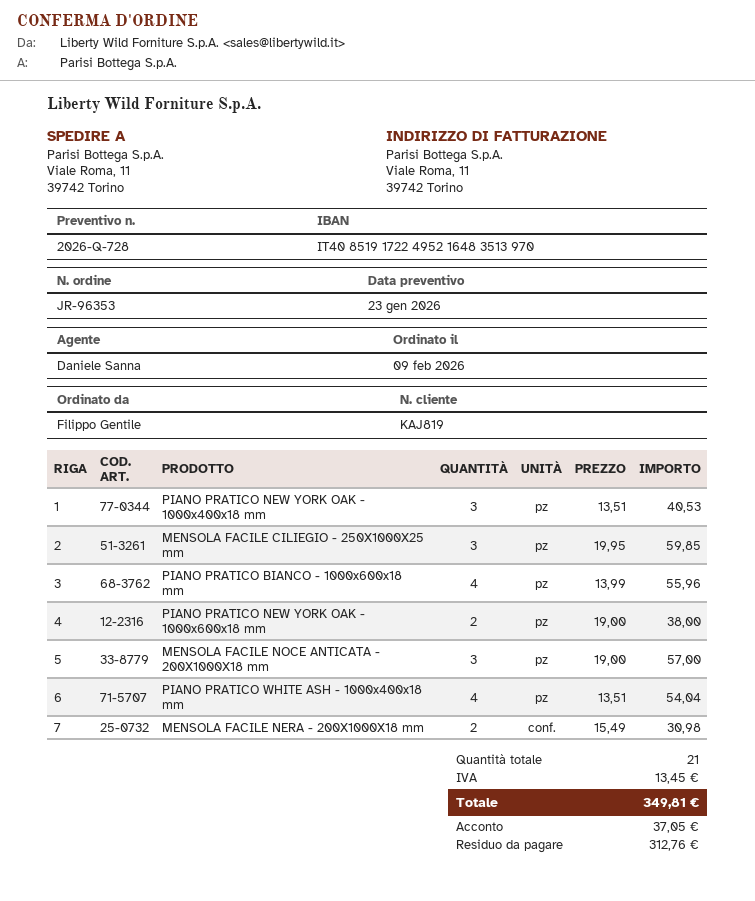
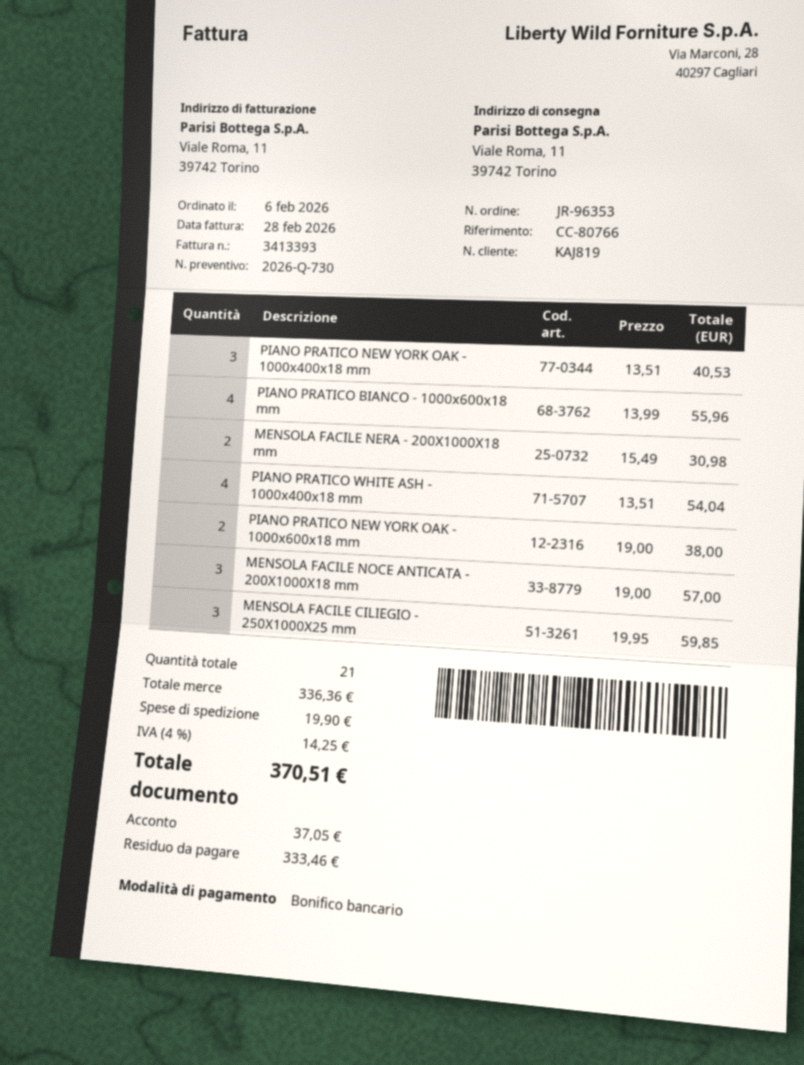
quote number: 2026-Q-728 -> 2026-Q-730
order date: 2026-02-09 -> 2026-02-06
shipping: none -> 19.90
tax: 13.45 -> 14.25
total: 349.81 -> 370.51
balance: 312.76 -> 333.46

